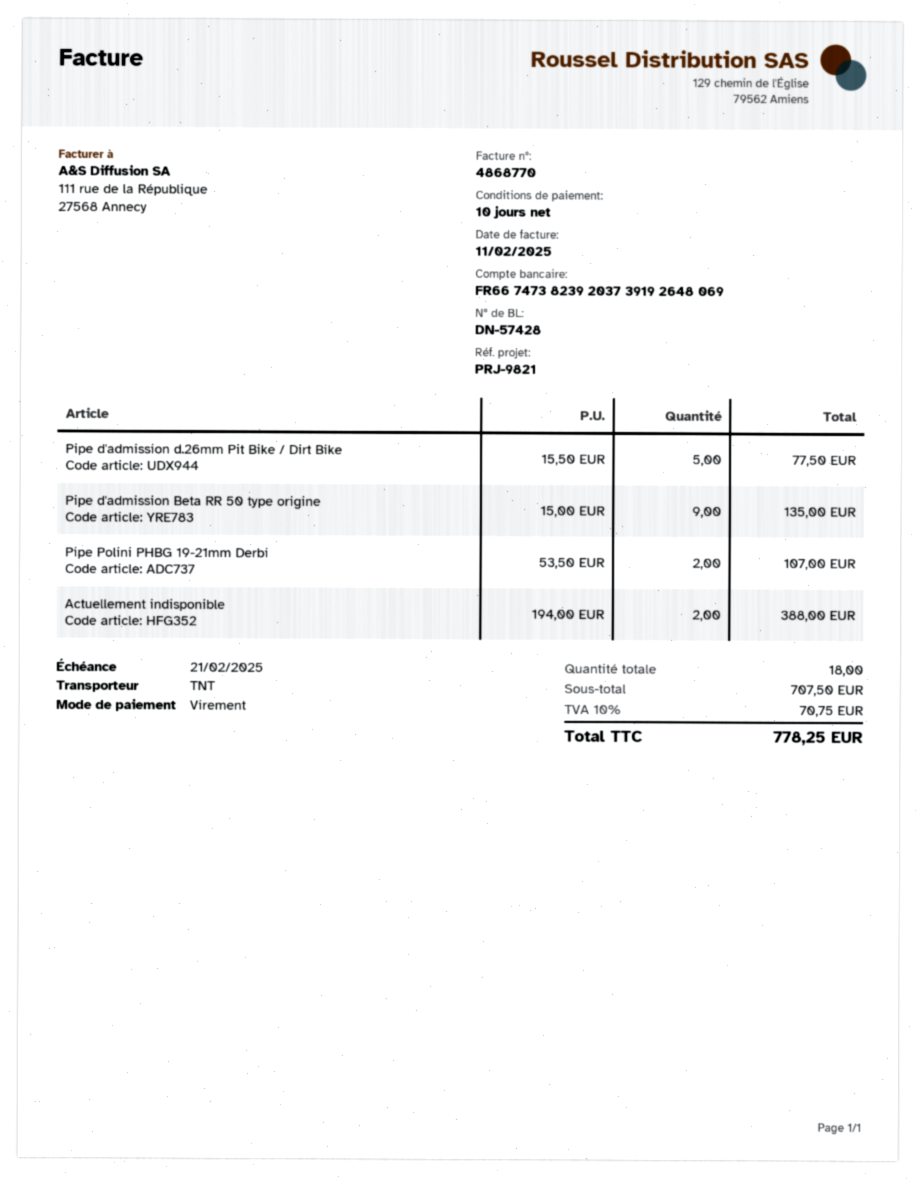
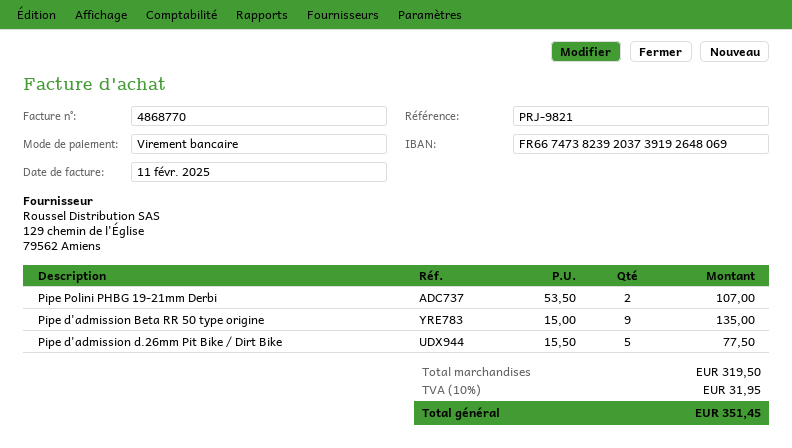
Actuellement indisponible: 2 x 194.00 = 388.00 -> none
subtotal: 707.50 -> 319.50
tax: 10% = 70.75 -> 10% = 31.95
total: 778.25 -> 351.45

